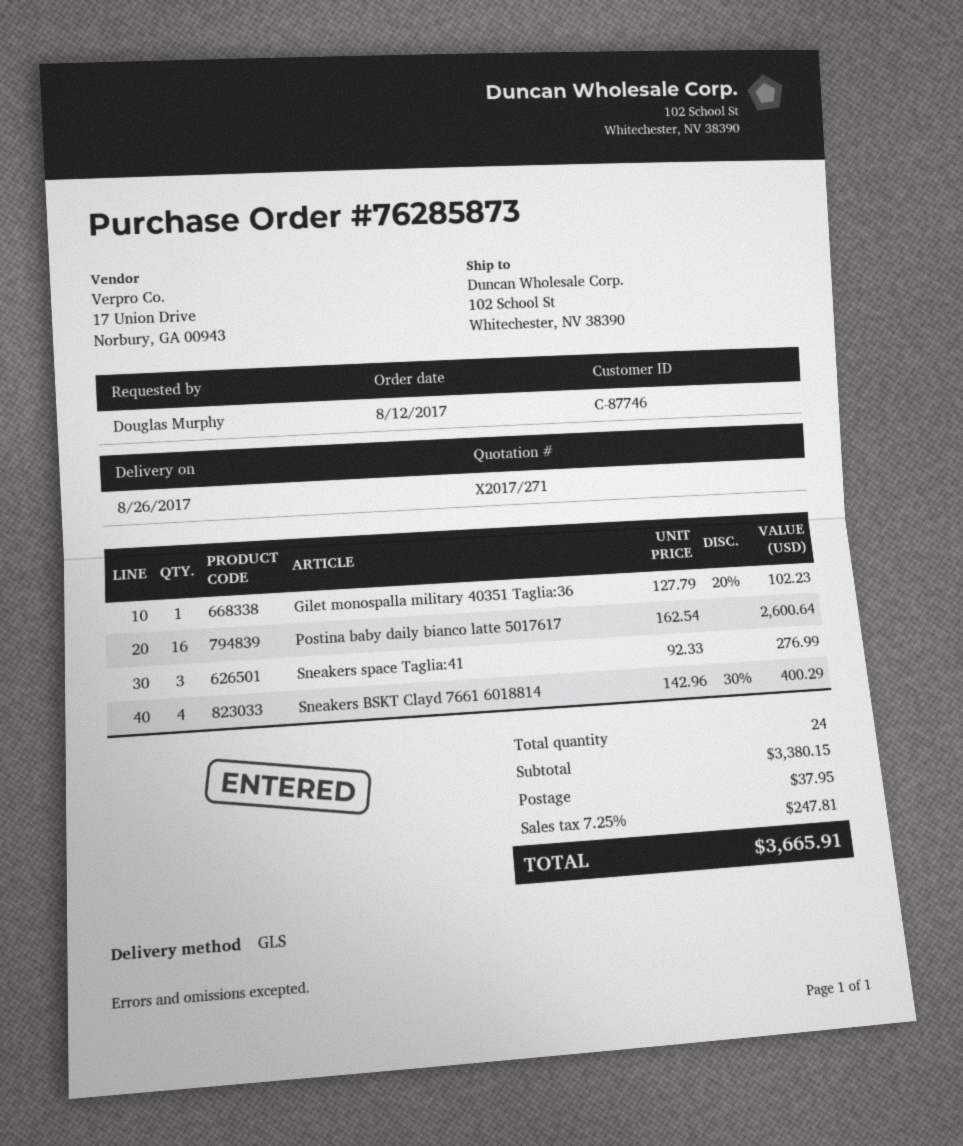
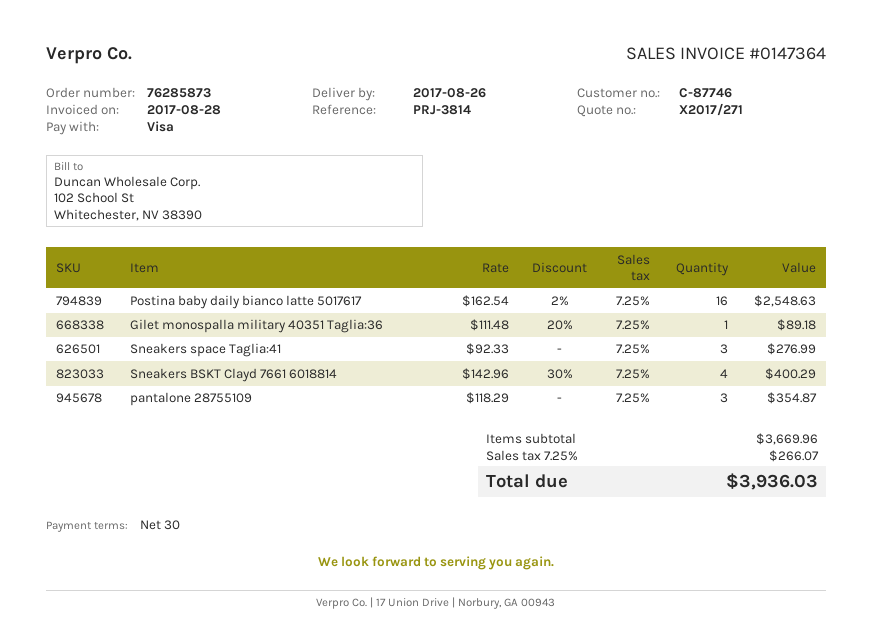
Gilet monospalla military 40351 Taglia:36: 1 x 127.79 - 20% = 102.23 -> 1 x 111.48 - 20% = 89.18
Postina baby daily bianco latte 5017617: 16 x 162.54 = 2600.64 -> 16 x 162.54 - 2% = 2548.63
pantalone 28755109: none -> 3 x 118.29 = 354.87
subtotal: 3380.15 -> 3669.96
shipping: 37.95 -> none
tax: 7.25% = 247.81 -> 7.25% = 266.07
total: 3665.91 -> 3936.03

